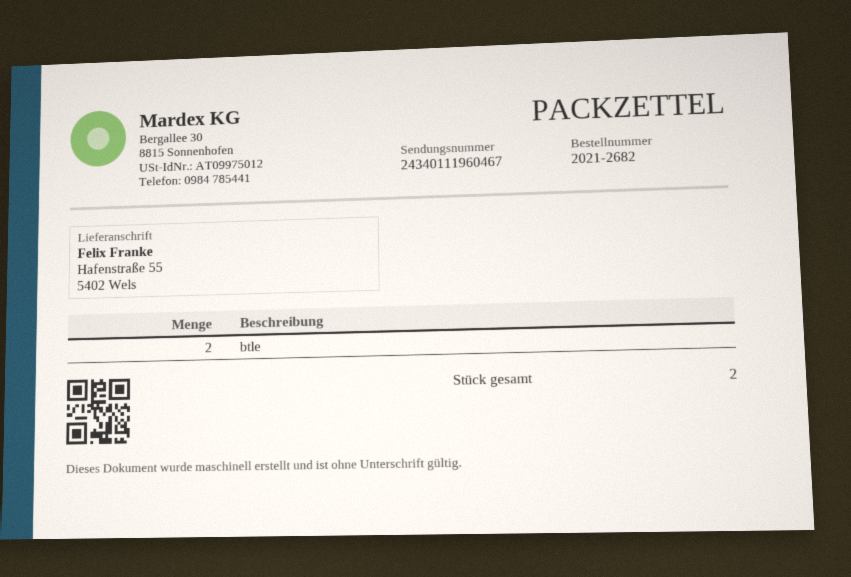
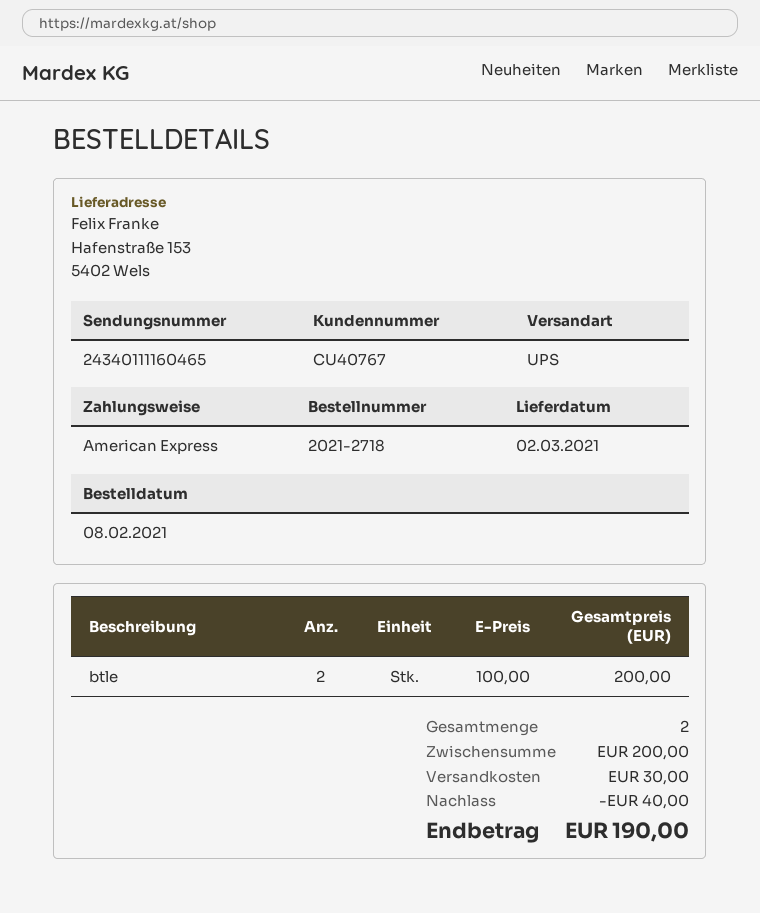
order number: 2021-2682 -> 2021-2718
tracking number: 24340111960467 -> 24340111160465
ship to: Hafenstraße 55, 5402 Wels -> Hafenstraße 153, 5402 Wels

